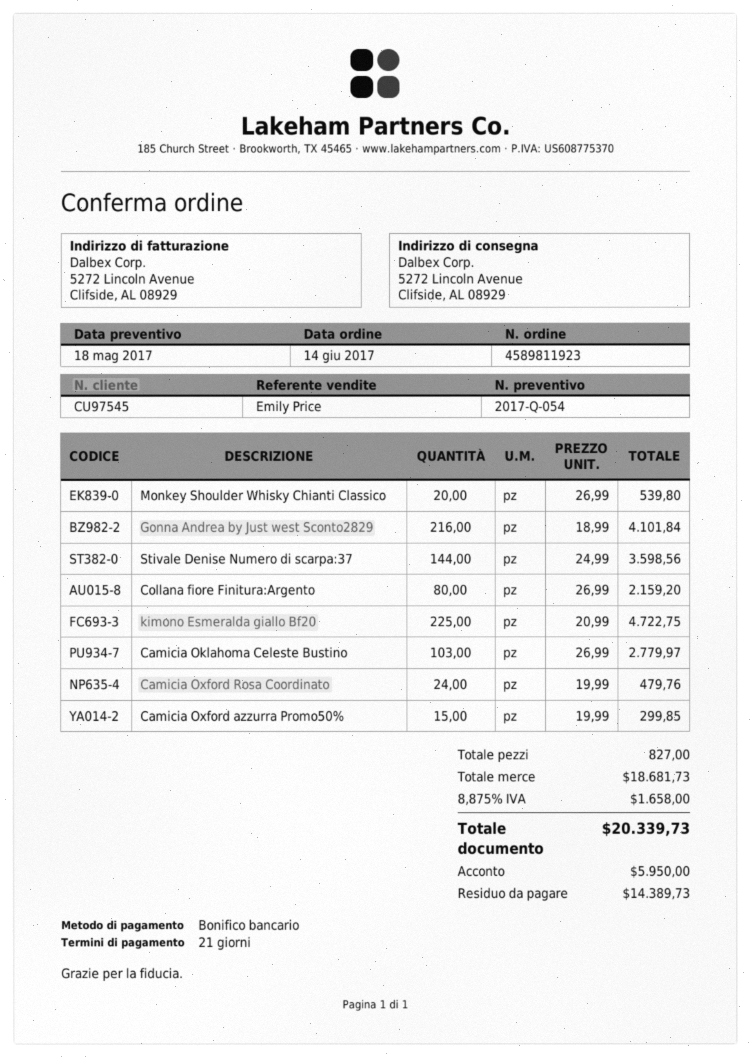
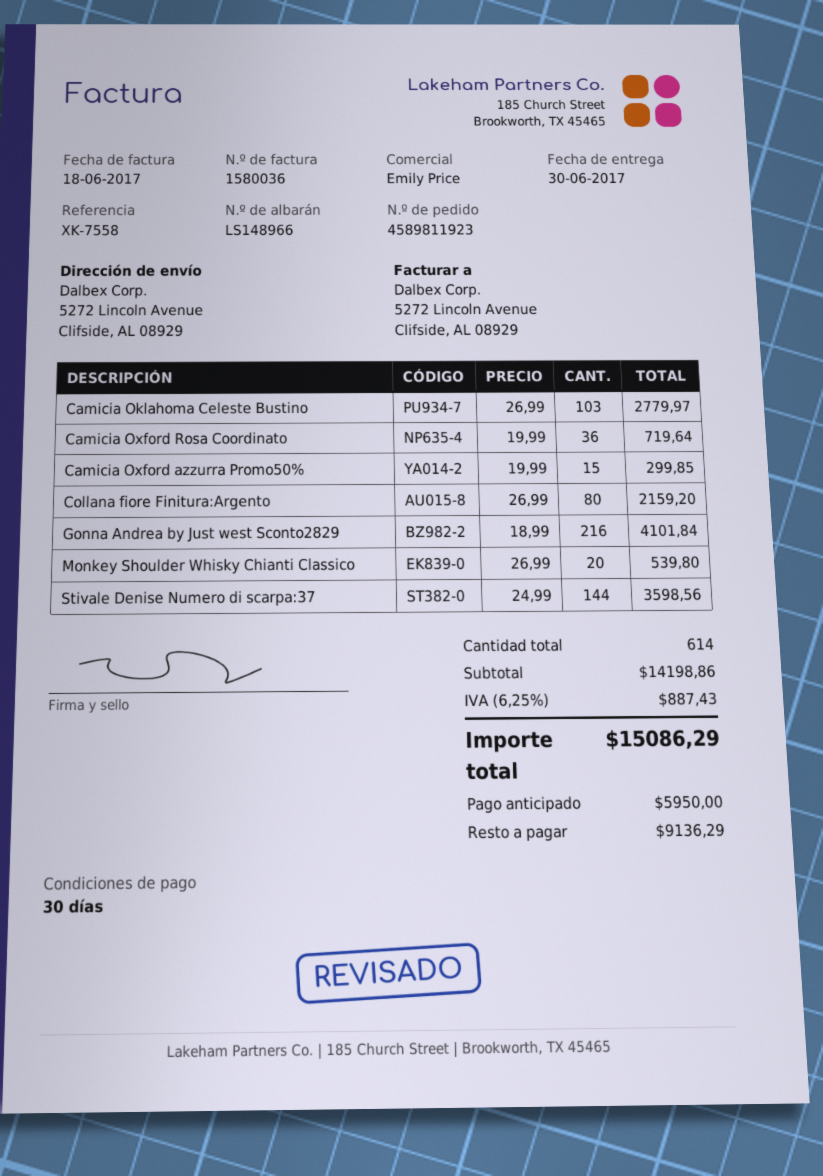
payment terms: 21 days -> 30 days
kimono Esmeralda giallo Bf20: 225 x 20.99 = 4722.75 -> none
Camicia Oxford Rosa Coordinato: 24 x 19.99 = 479.76 -> 36 x 19.99 = 719.64
total quantity: 827 -> 614
subtotal: 18681.73 -> 14198.86
tax: 8.875% = 1658.00 -> 6.25% = 887.43
total: 20339.73 -> 15086.29
balance: 14389.73 -> 9136.29

